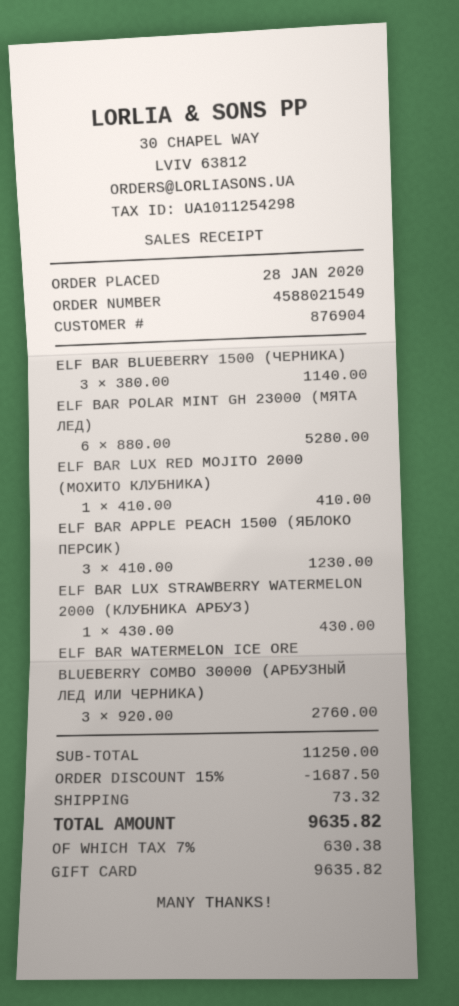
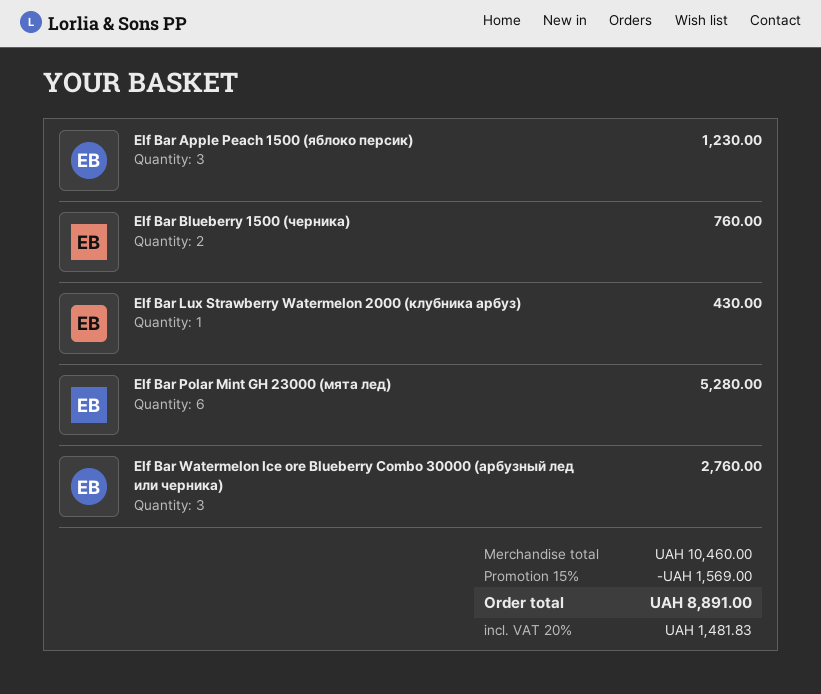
ELF BAR BLUEBERRY 1500 (ЧЕРНИКА): 3 for 1140.00 -> 2 for 760.00
ELF BAR LUX RED MOJITO 2000 (МОХИТО КЛУБНИКА): 1 for 410.00 -> none
subtotal: 11250.00 -> 10460.00
discount: 15% = 1687.50 -> 15% = 1569.00
shipping: 73.32 -> none
tax: 7% = 630.38 -> 20% = 1481.83
total: 9635.82 -> 8891.00

